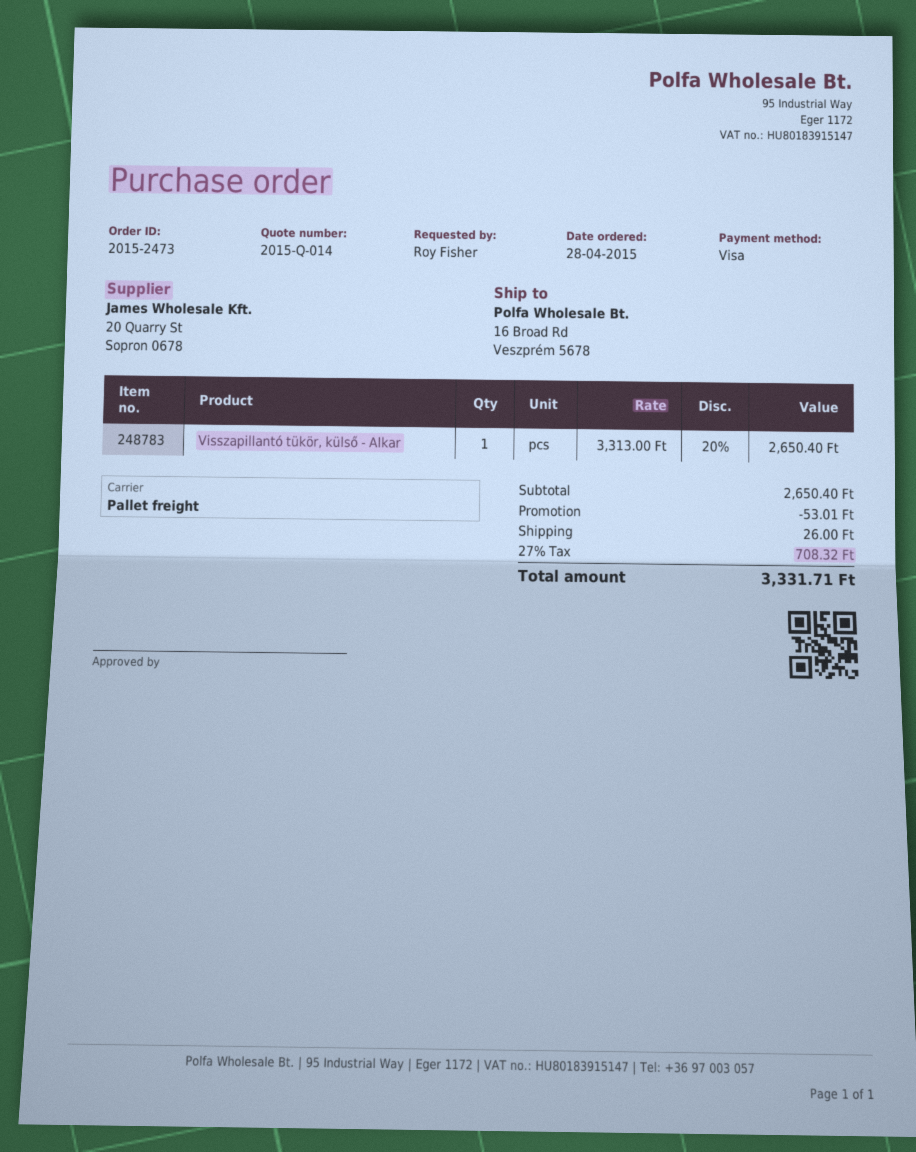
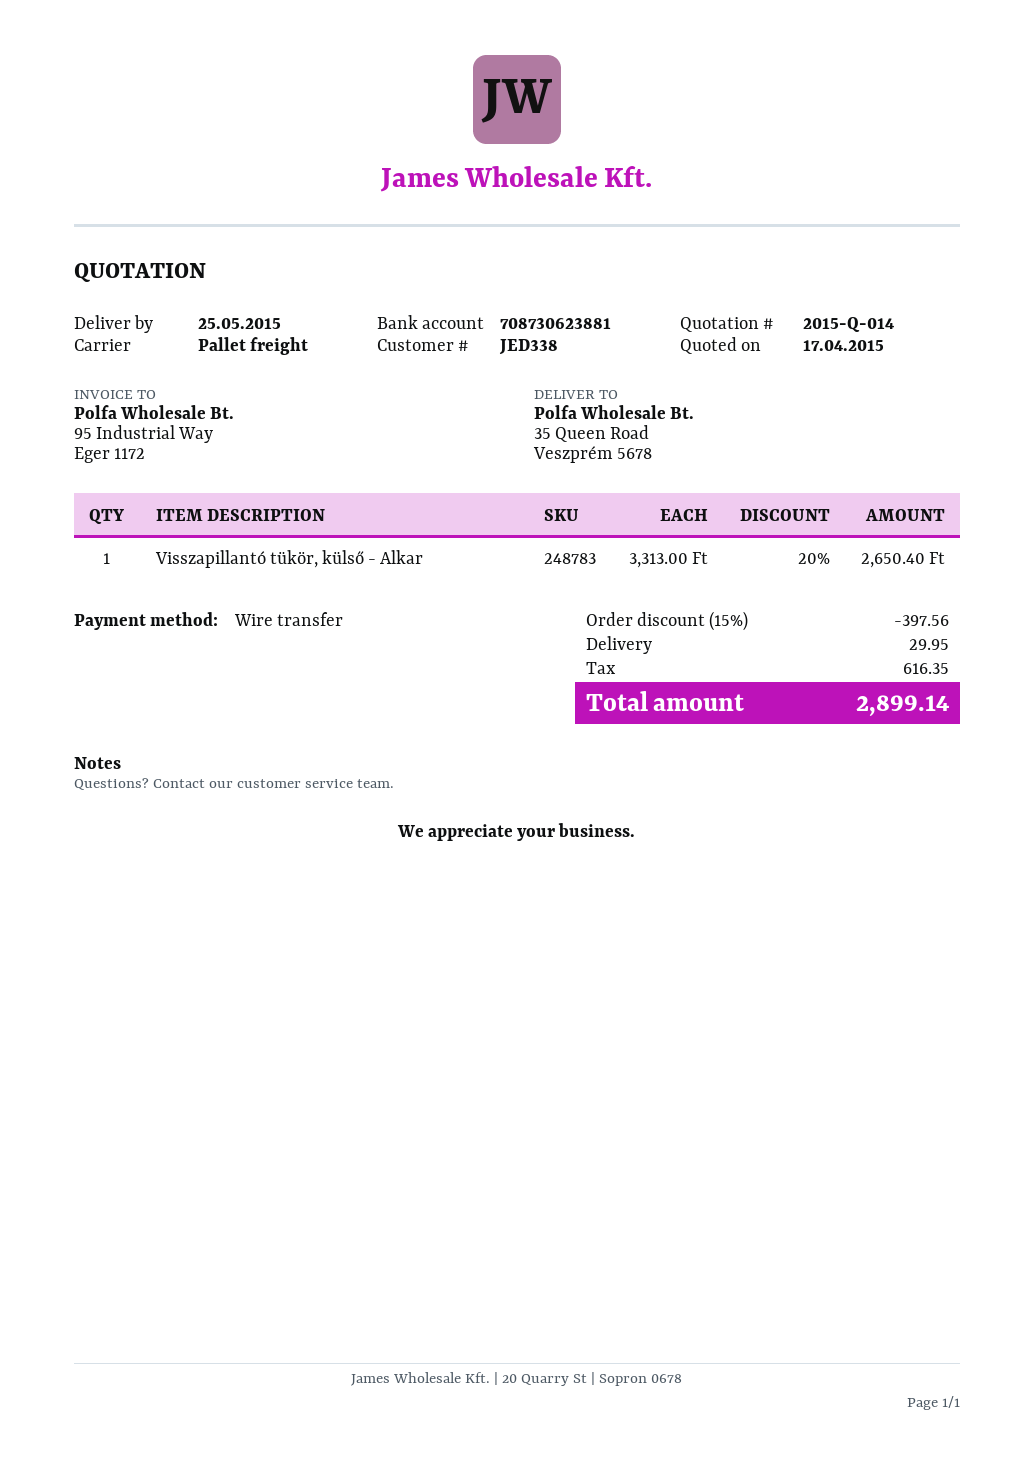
payment method: Visa -> bank transfer
ship to: 16 Broad Rd, Veszprém 5678 -> 35 Queen Road, Veszprém 5678
discount: 53.01 -> 397.56
shipping: 26.00 -> 29.95
tax: 708.32 -> 616.35
total: 3331.71 -> 2899.14

